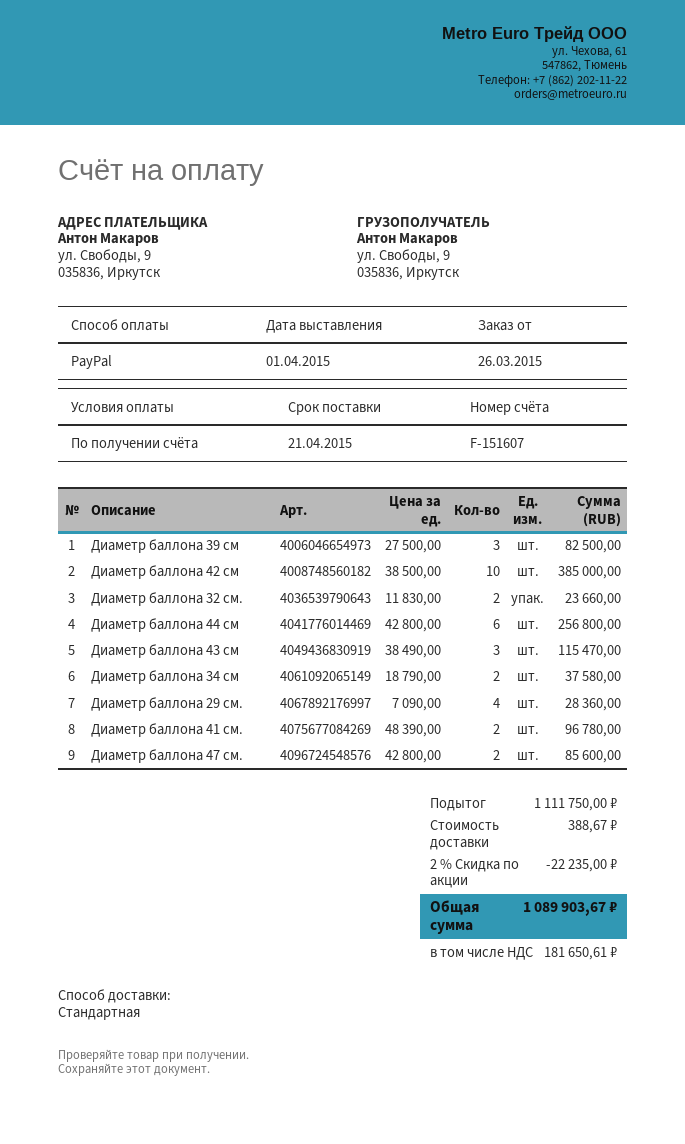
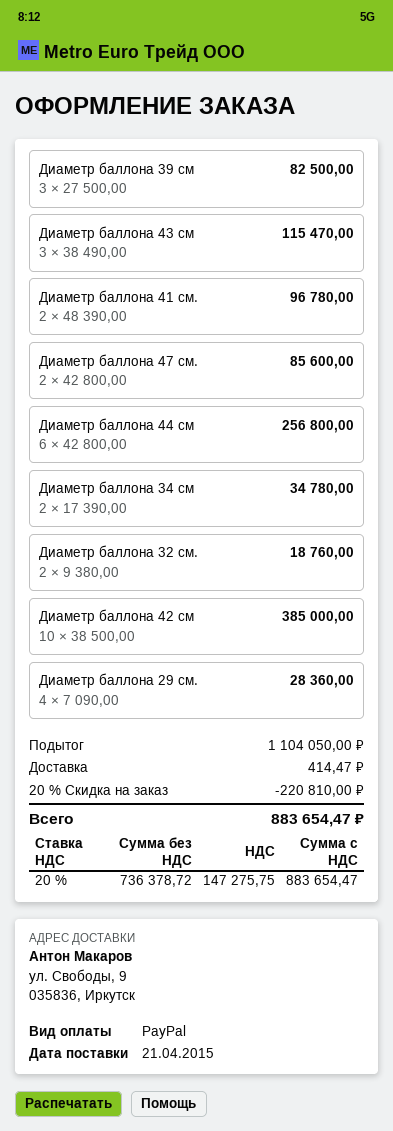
Диаметр баллона 32 см.: 2 x 11830.00 = 23660.00 -> 2 x 9380.00 = 18760.00
Диаметр баллона 34 см: 2 x 18790.00 = 37580.00 -> 2 x 17390.00 = 34780.00
subtotal: 1111750.00 -> 1104050.00
discount: 2% = 22235.00 -> 20% = 220810.00
shipping: 388.67 -> 414.47
tax: 181650.61 -> 147275.75
total: 1089903.67 -> 883654.47

